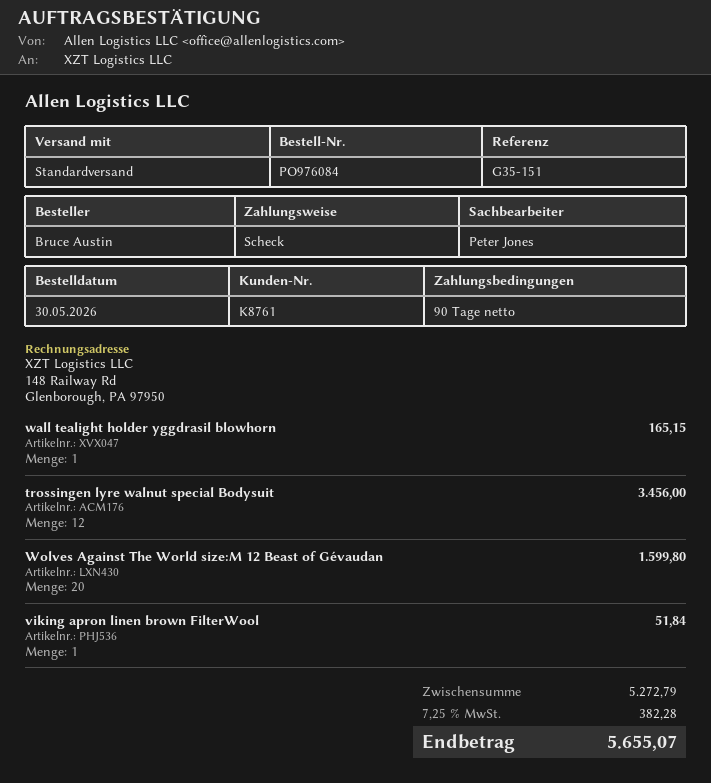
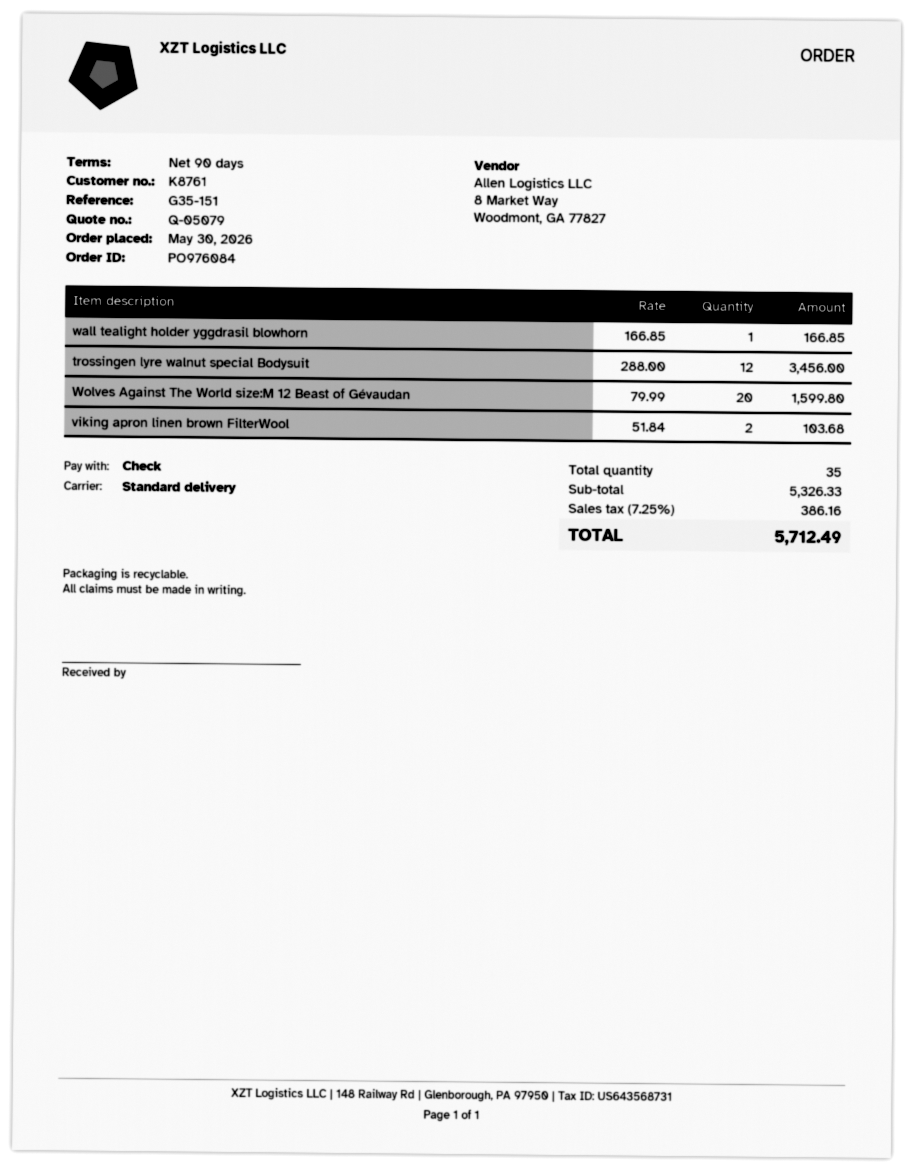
wall tealight holder yggdrasil blowhorn: 1 for 165.15 -> 1 for 166.85
viking apron linen brown FilterWool: 1 for 51.84 -> 2 for 103.68
subtotal: 5272.79 -> 5326.33
tax: 7.25% = 382.28 -> 7.25% = 386.16
total: 5655.07 -> 5712.49

